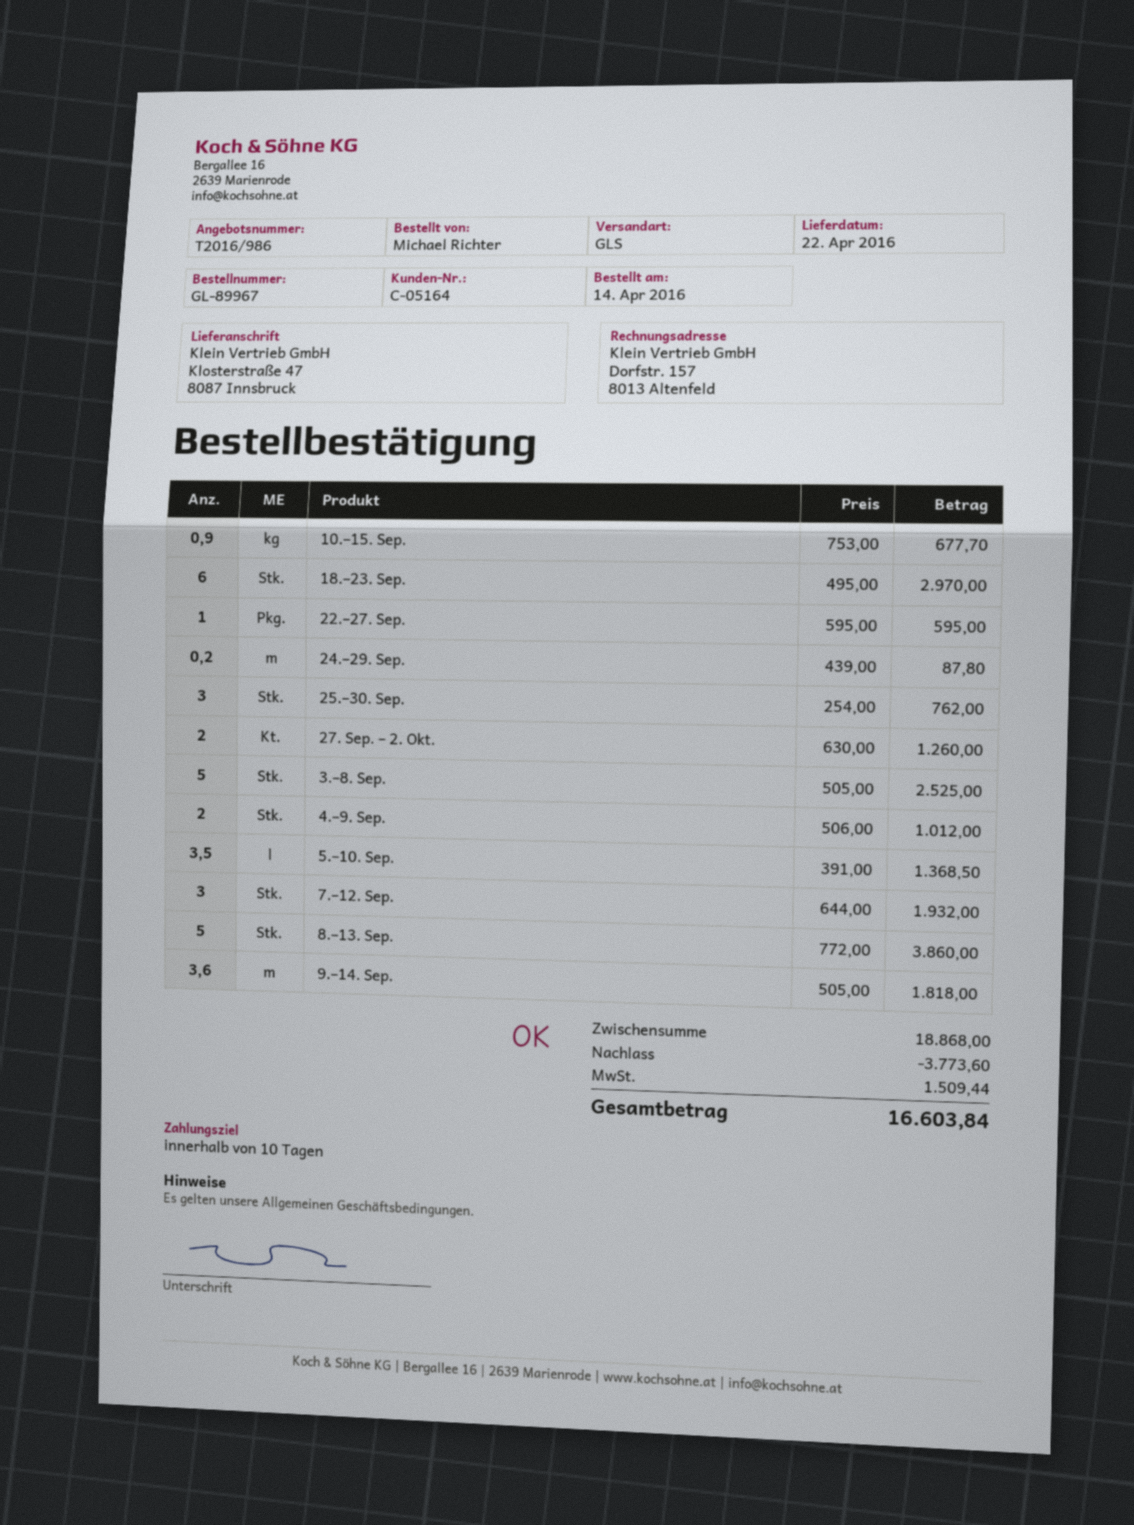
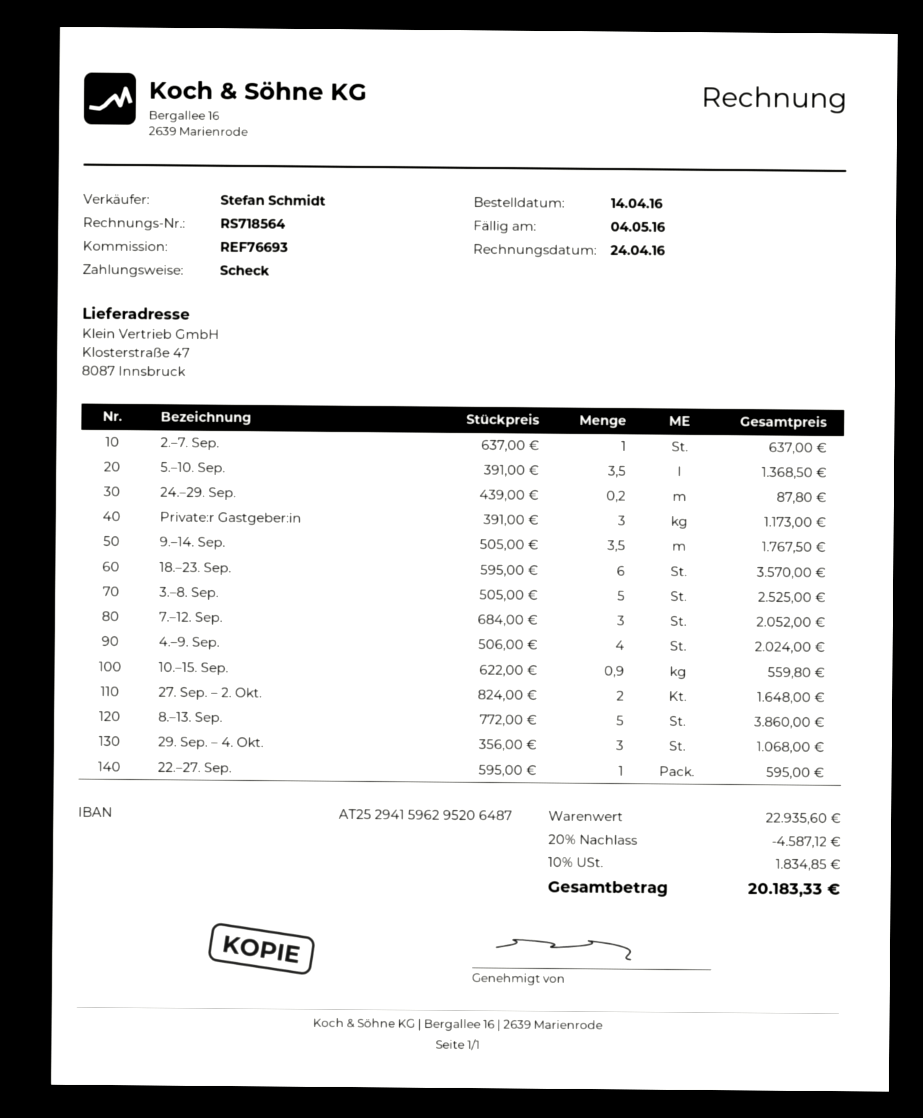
10.–15. Sep.: 0.9 x 753.00 = 677.70 -> 0.9 x 622.00 = 559.80
18.–23. Sep.: 6 x 495.00 = 2970.00 -> 6 x 595.00 = 3570.00
25.–30. Sep.: 3 x 254.00 = 762.00 -> none
27. Sep. – 2. Okt.: 2 x 630.00 = 1260.00 -> 2 x 824.00 = 1648.00
4.–9. Sep.: 2 x 506.00 = 1012.00 -> 4 x 506.00 = 2024.00
7.–12. Sep.: 3 x 644.00 = 1932.00 -> 3 x 684.00 = 2052.00
9.–14. Sep.: 3.6 x 505.00 = 1818.00 -> 3.5 x 505.00 = 1767.50
2.–7. Sep.: none -> 1 x 637.00 = 637.00
Private:r Gastgeber:in: none -> 3 x 391.00 = 1173.00
29. Sep. – 4. Okt.: none -> 3 x 356.00 = 1068.00
subtotal: 18868.00 -> 22935.60
discount: 3773.60 -> 4587.12
tax: 1509.44 -> 1834.85
total: 16603.84 -> 20183.33

